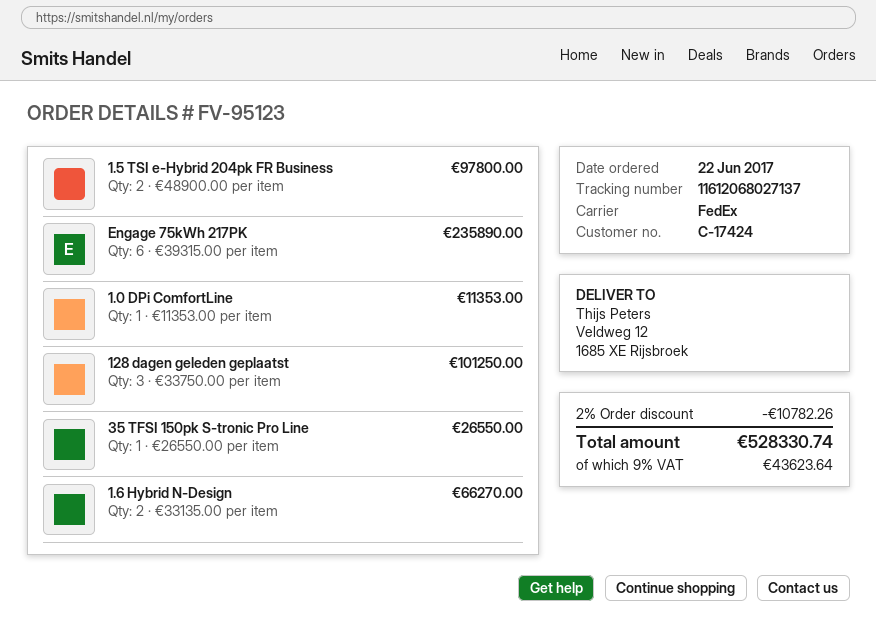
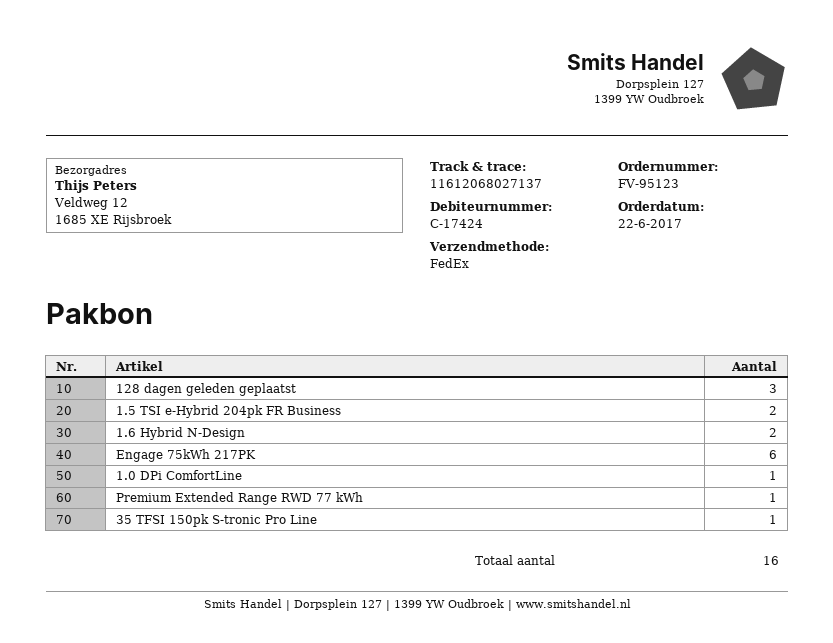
Premium Extended Range RWD 77 kWh: none -> 1

